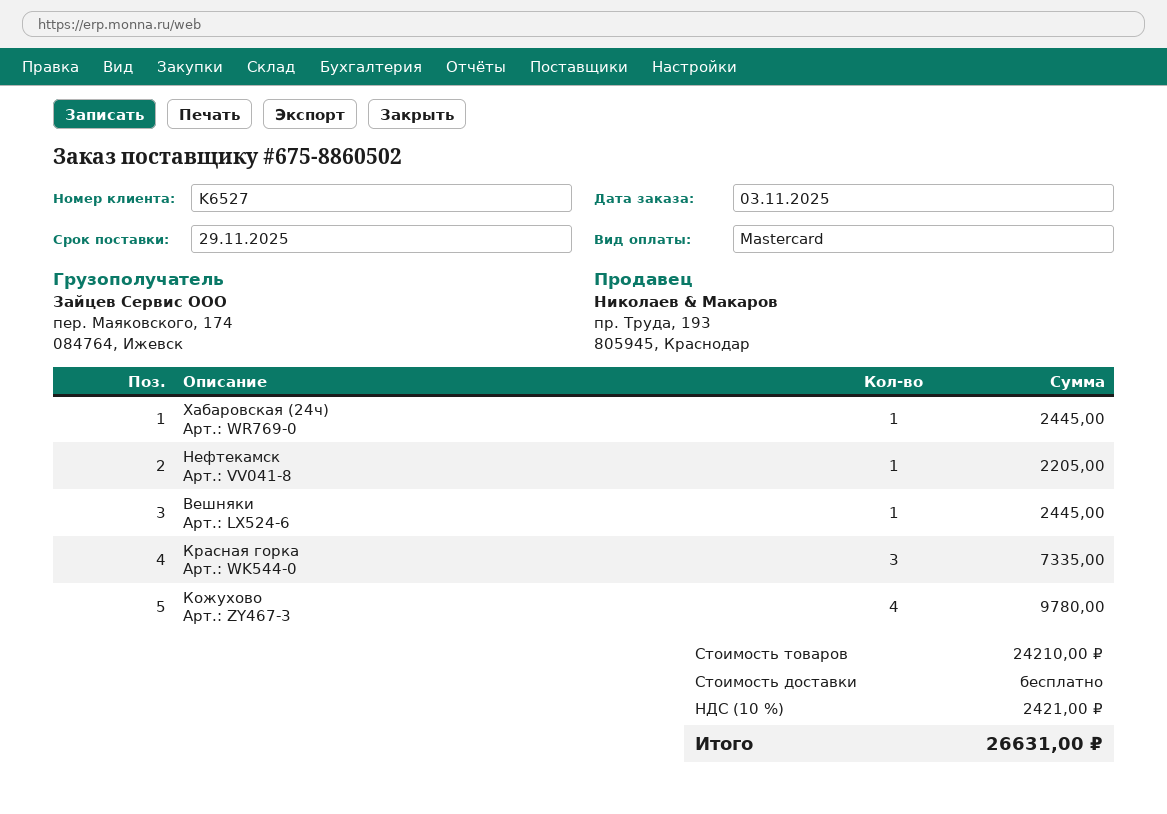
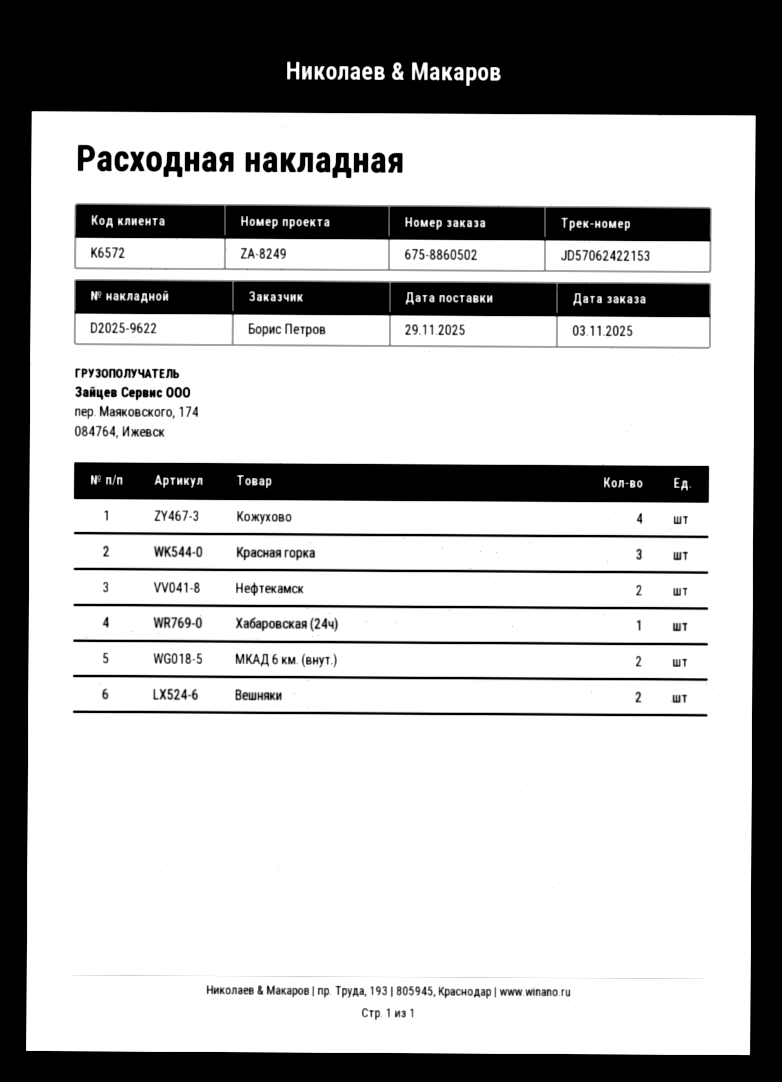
customer number: K6527 -> K6572
Нефтекамск: 1 -> 2
Вешняки: 1 -> 2
МКАД 6 км. (внут.): none -> 2

